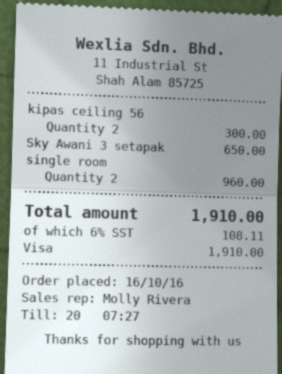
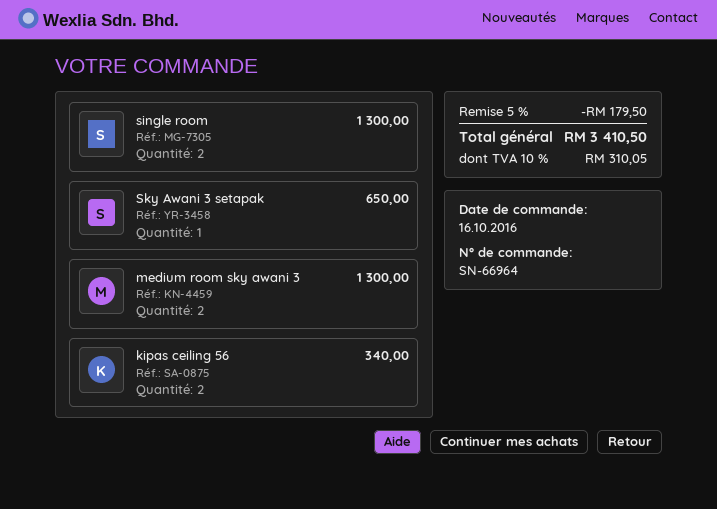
kipas ceiling 56: 2 for 300.00 -> 2 for 340.00
single room: 2 for 960.00 -> 2 for 1300.00
medium room sky awani 3: none -> 2 for 1300.00
discount: none -> 5% = 179.50
tax: 6% = 108.11 -> 10% = 310.05
total: 1910.00 -> 3410.50

